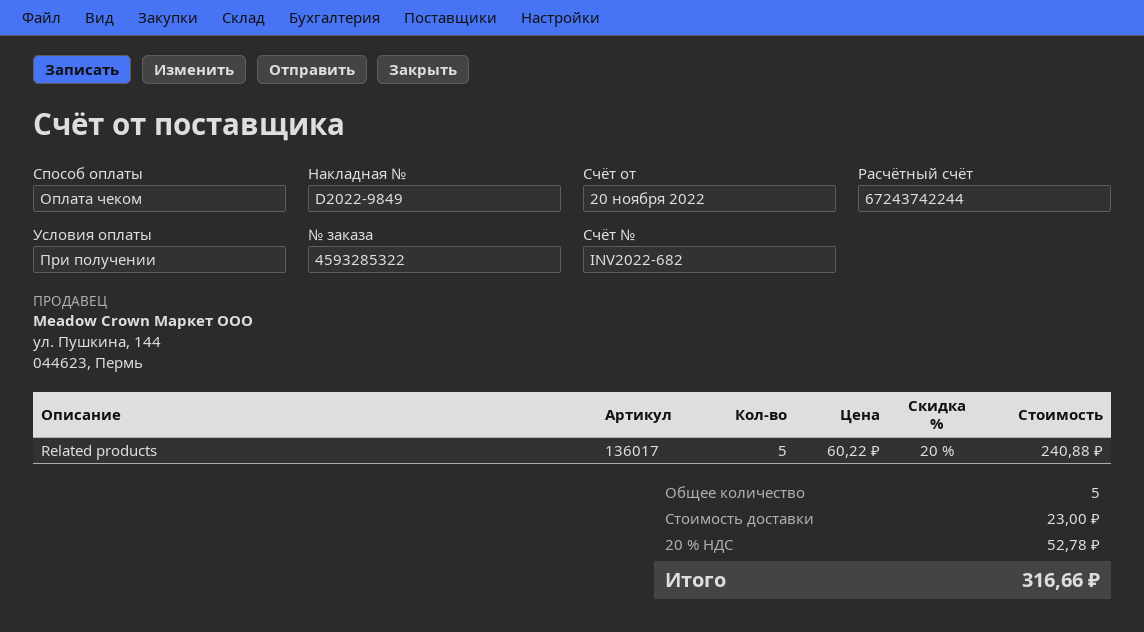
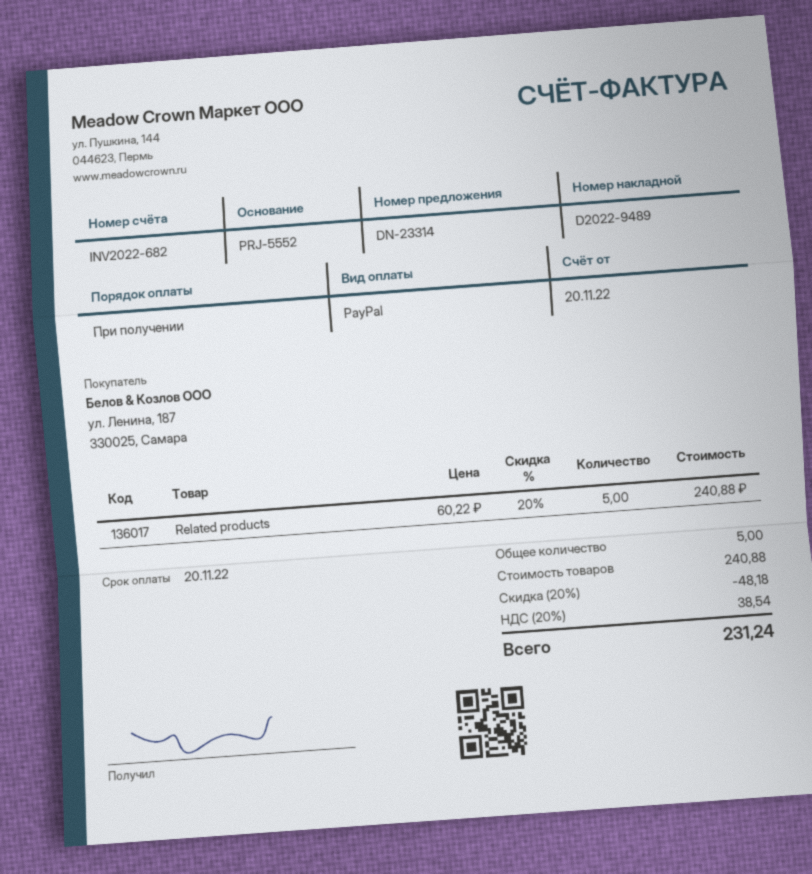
delivery note number: D2022-9849 -> D2022-9489
payment method: cheque -> PayPal
discount: none -> 20% = 48.18
shipping: 23.00 -> none
tax: 20% = 52.78 -> 20% = 38.54
total: 316.66 -> 231.24

